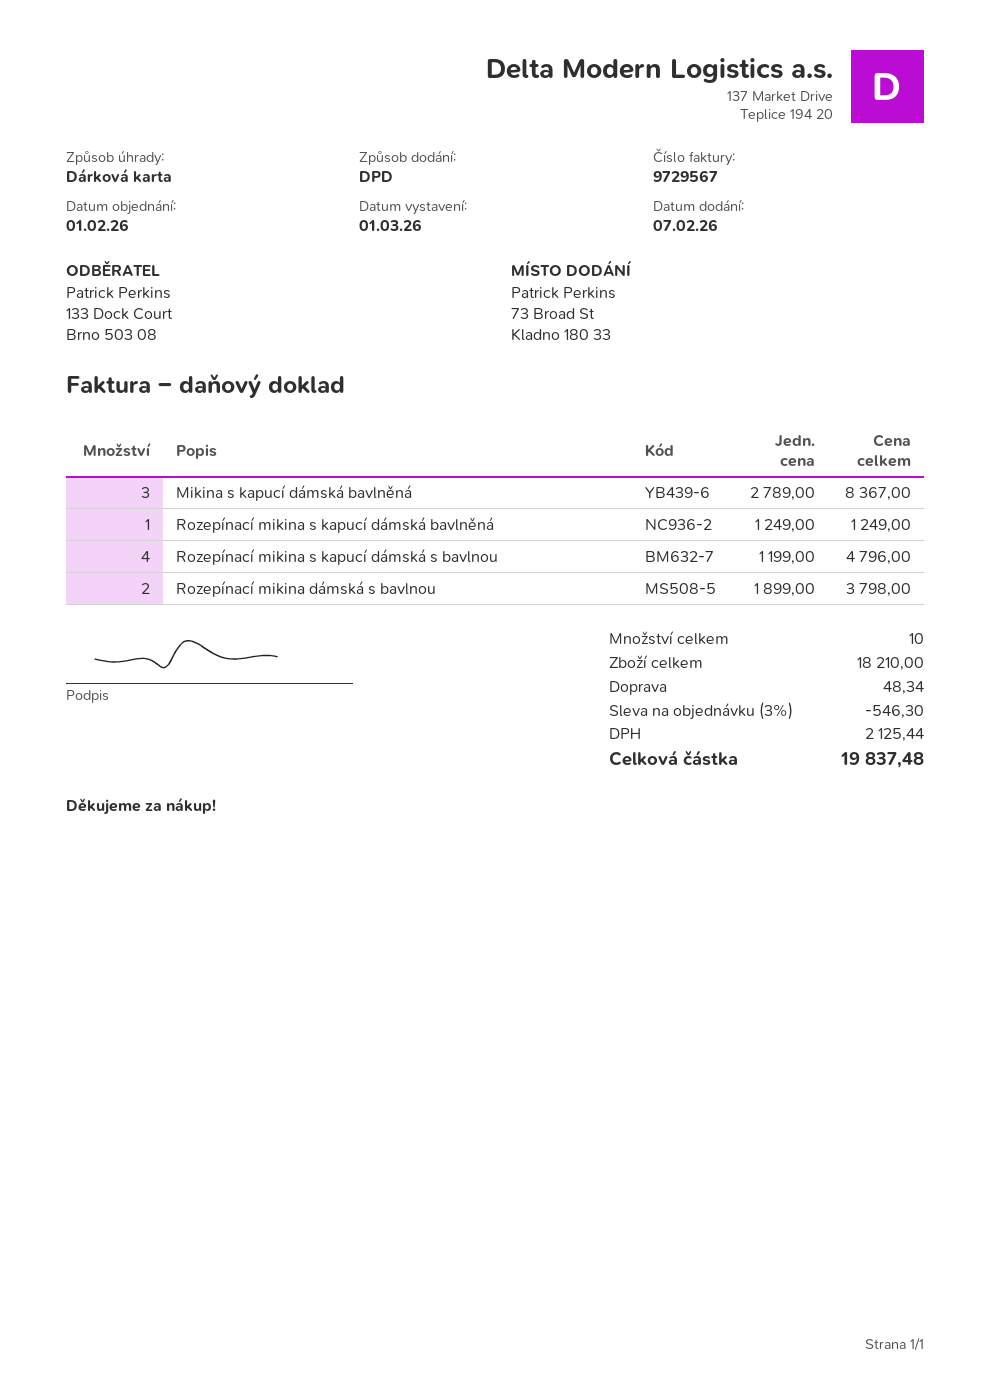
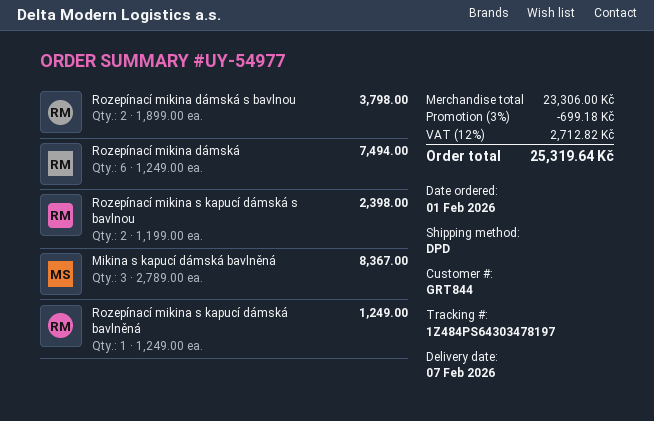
Rozepínací mikina s kapucí dámská s bavlnou: 4 x 1199.00 = 4796.00 -> 2 x 1199.00 = 2398.00
Rozepínací mikina dámská: none -> 6 x 1249.00 = 7494.00
subtotal: 18210.00 -> 23306.00
discount: 3% = 546.30 -> 3% = 699.18
shipping: 48.34 -> none
tax: 2125.44 -> 2712.82
total: 19837.48 -> 25319.64

